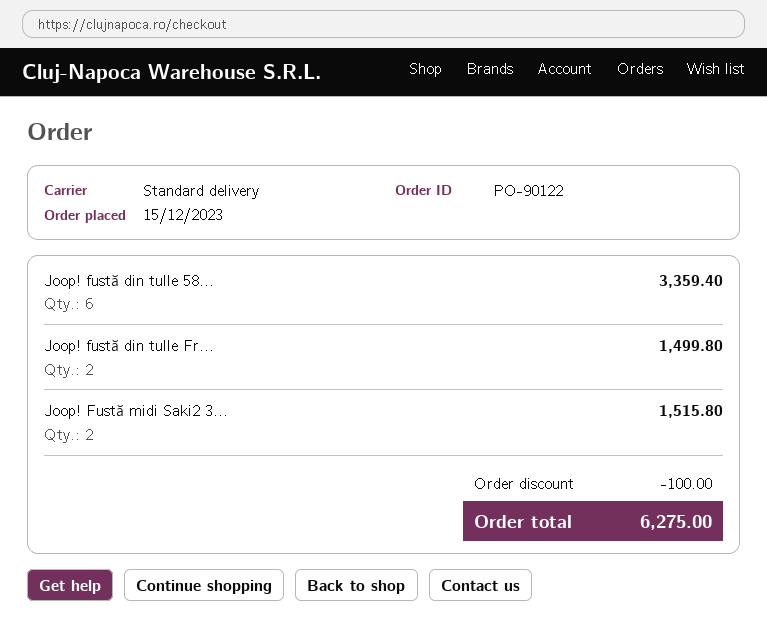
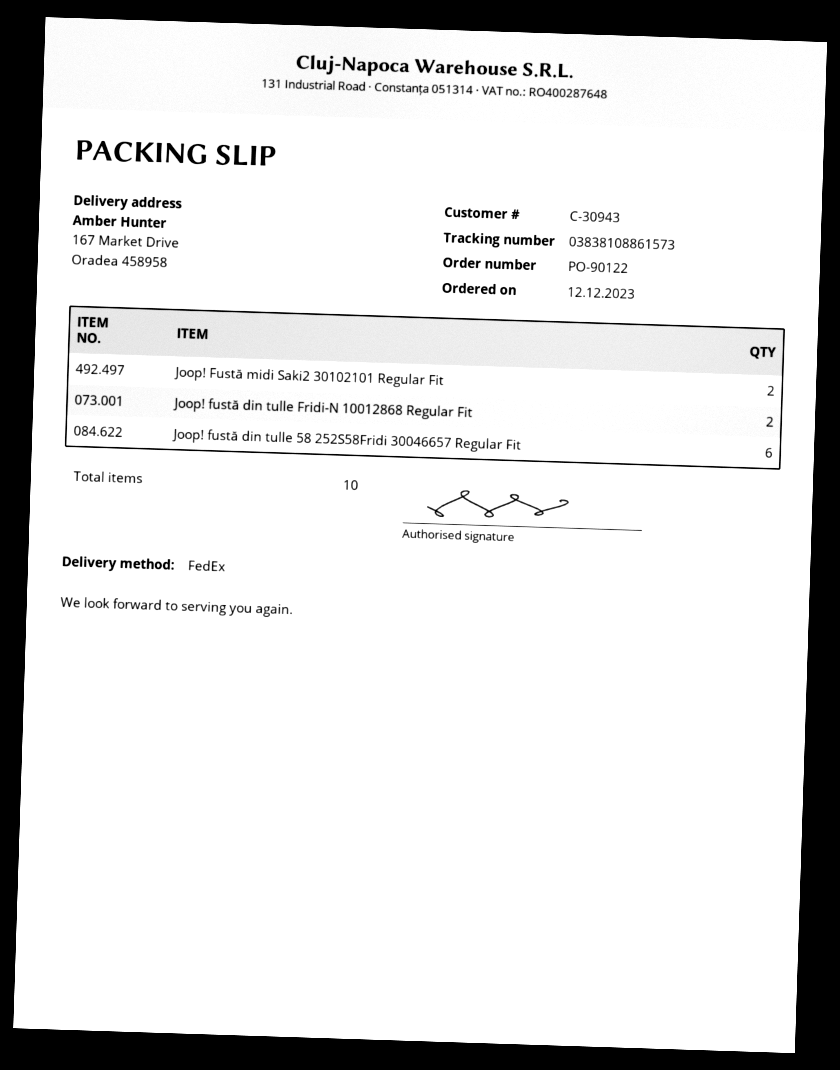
order date: 2023-12-15 -> 2023-12-12
shipping method: standard -> FedEx

